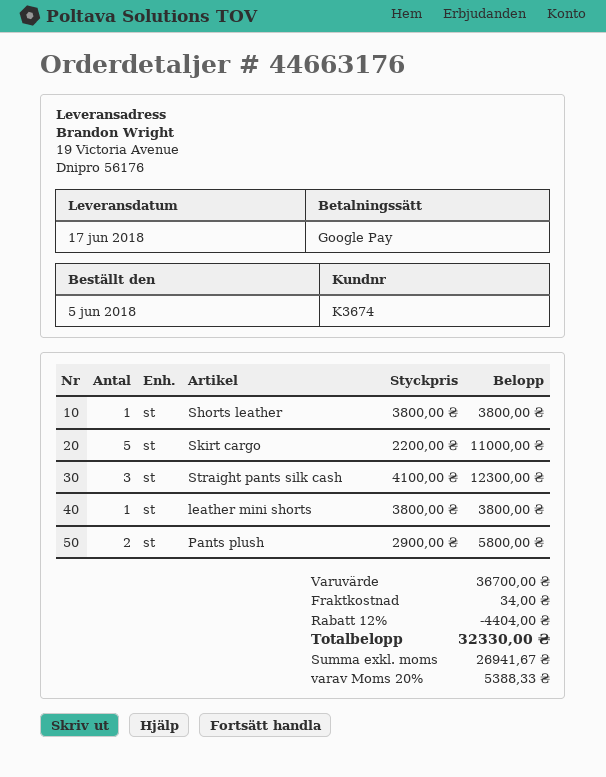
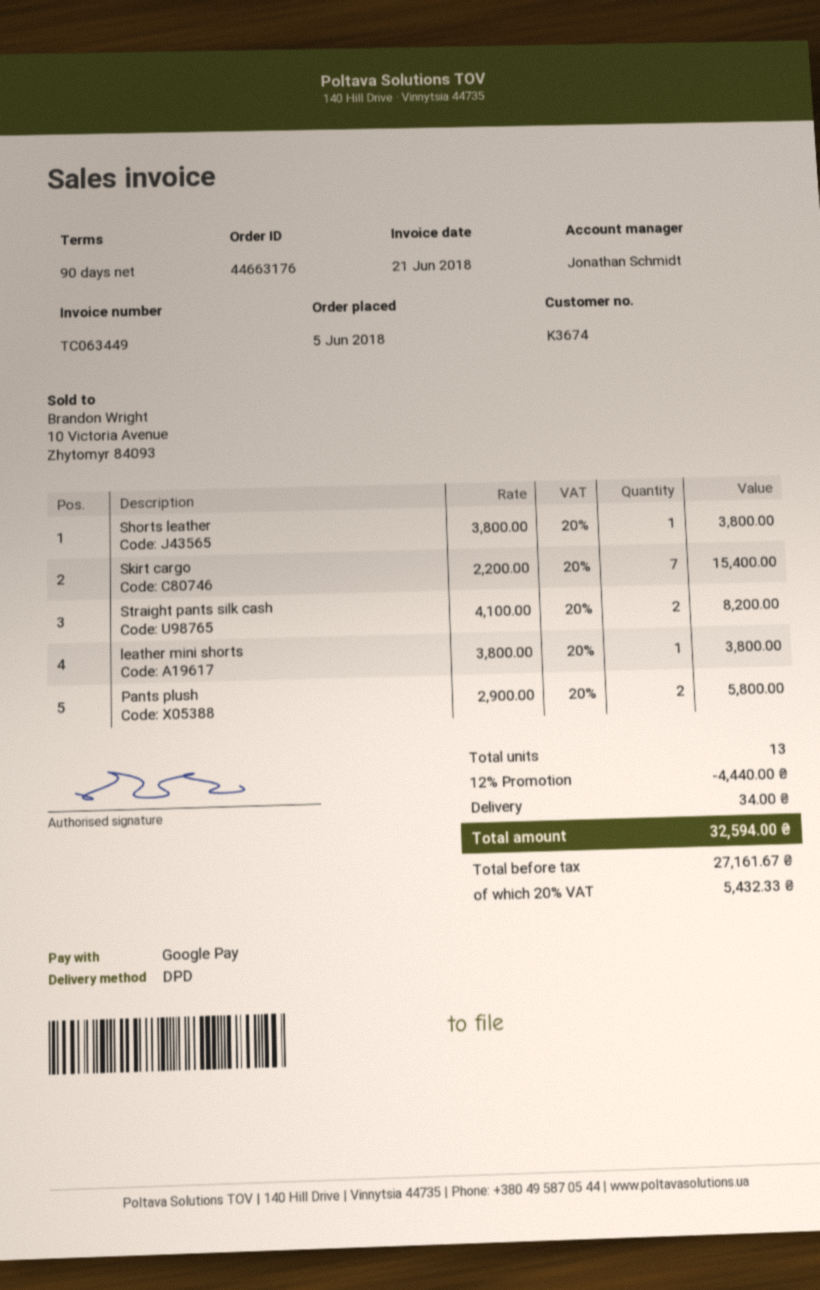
Skirt cargo: 5 x 2200.00 = 11000.00 -> 7 x 2200.00 = 15400.00
Straight pants silk cash: 3 x 4100.00 = 12300.00 -> 2 x 4100.00 = 8200.00
discount: 12% = 4404.00 -> 12% = 4440.00
net: 26941.67 -> 27161.67
tax: 20% = 5388.33 -> 20% = 5432.33
total: 32330.00 -> 32594.00

